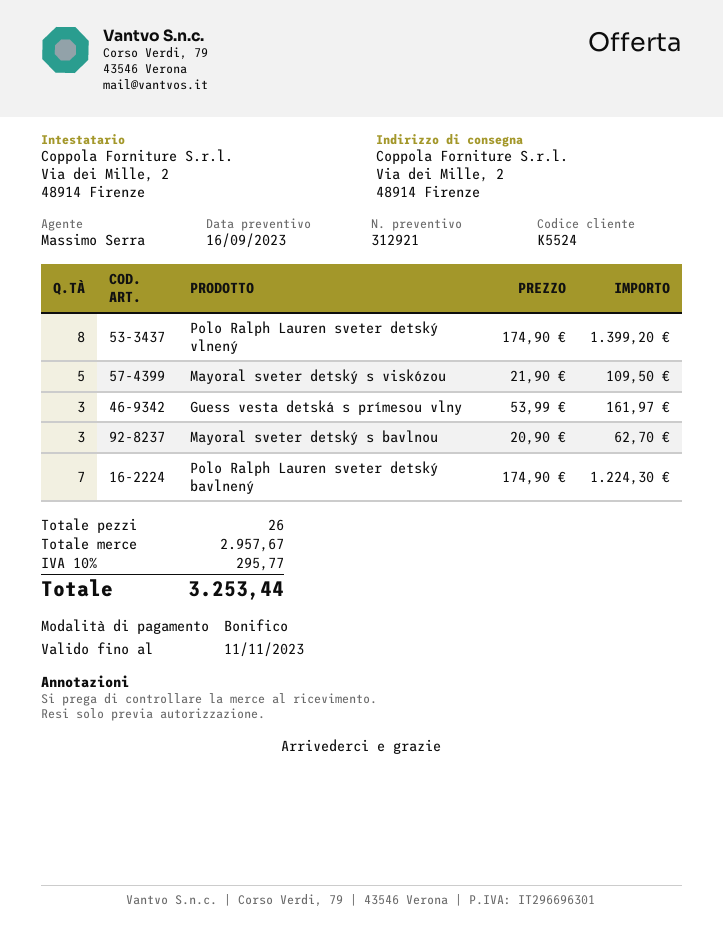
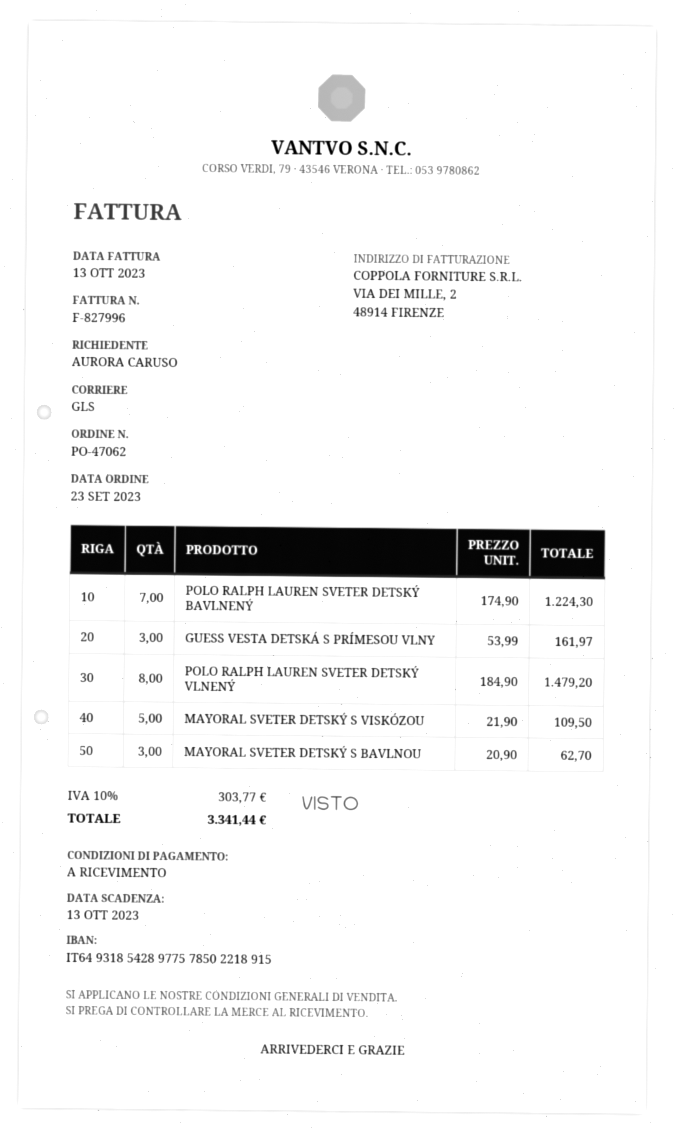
Polo Ralph Lauren sveter detský vlnený: 8 x 174.90 = 1399.20 -> 8 x 184.90 = 1479.20
tax: 10% = 295.77 -> 10% = 303.77
total: 3253.44 -> 3341.44

